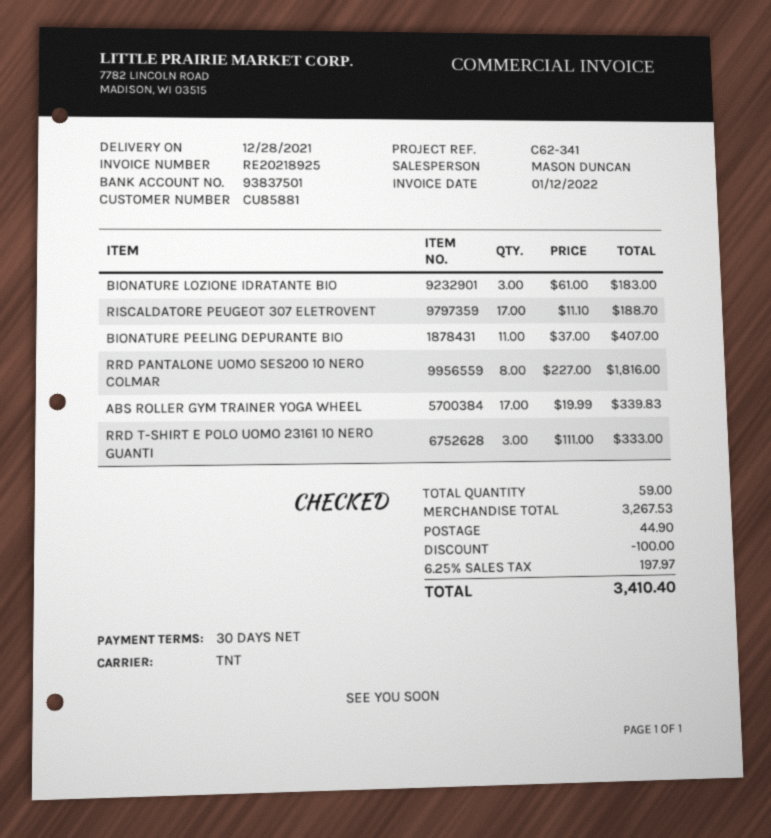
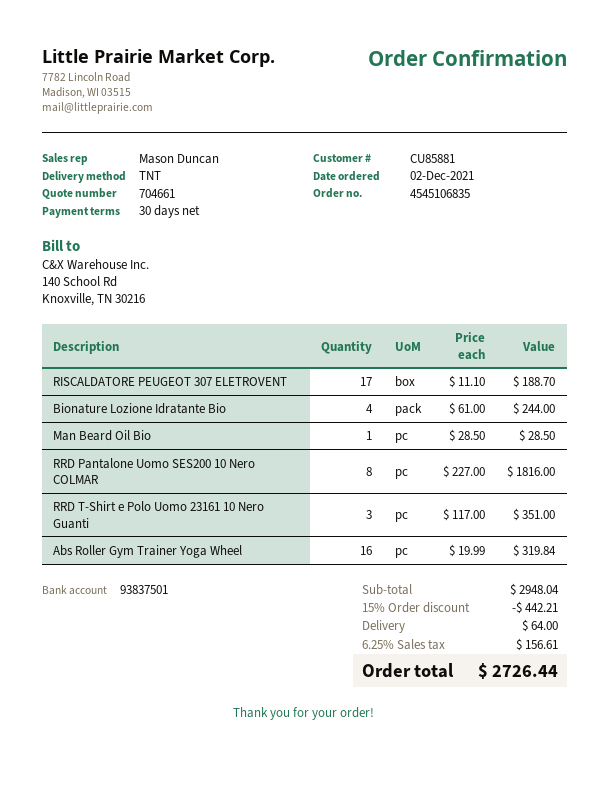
BIONATURE LOZIONE IDRATANTE BIO: 3 x 61.00 = 183.00 -> 4 x 61.00 = 244.00
BIONATURE PEELING DEPURANTE BIO: 11 x 37.00 = 407.00 -> none
ABS ROLLER GYM TRAINER YOGA WHEEL: 17 x 19.99 = 339.83 -> 16 x 19.99 = 319.84
RRD T-SHIRT E POLO UOMO 23161 10 NERO GUANTI: 3 x 111.00 = 333.00 -> 3 x 117.00 = 351.00
Man Beard Oil Bio: none -> 1 x 28.50 = 28.50
subtotal: 3267.53 -> 2948.04
discount: 100.00 -> 442.21
shipping: 44.90 -> 64.00
tax: 6.25% = 197.97 -> 6.25% = 156.61
total: 3410.40 -> 2726.44

